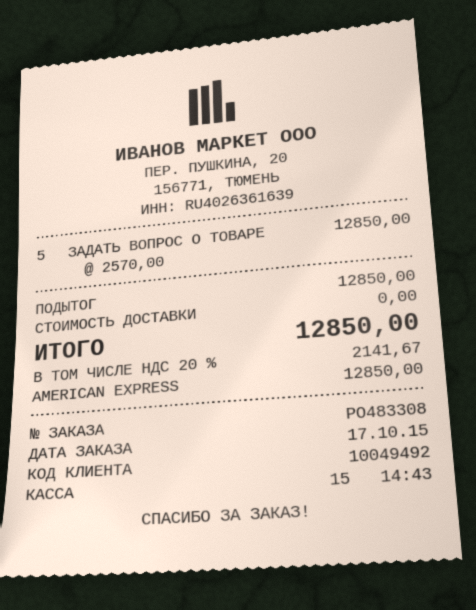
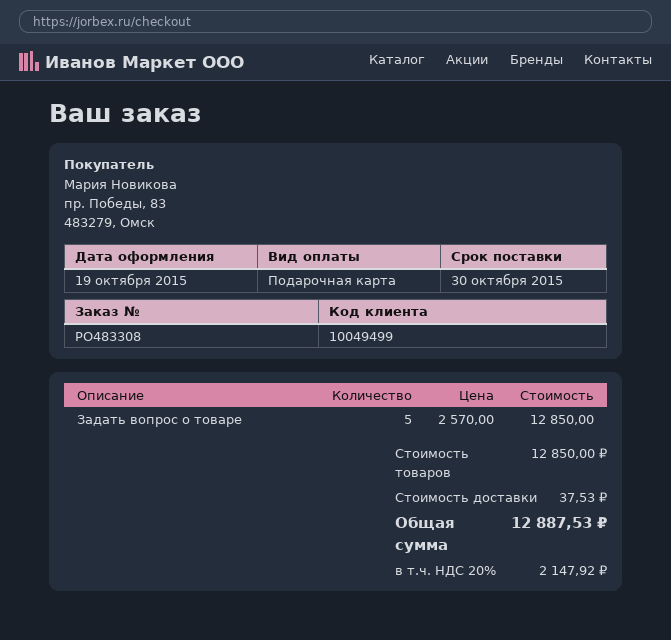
order date: 2015-10-17 -> 2015-10-19
customer number: 10049492 -> 10049499
payment method: American Express -> gift card
shipping: 0.00 -> 37.53
tax: 20% = 2141.67 -> 20% = 2147.92
total: 12850.00 -> 12887.53

